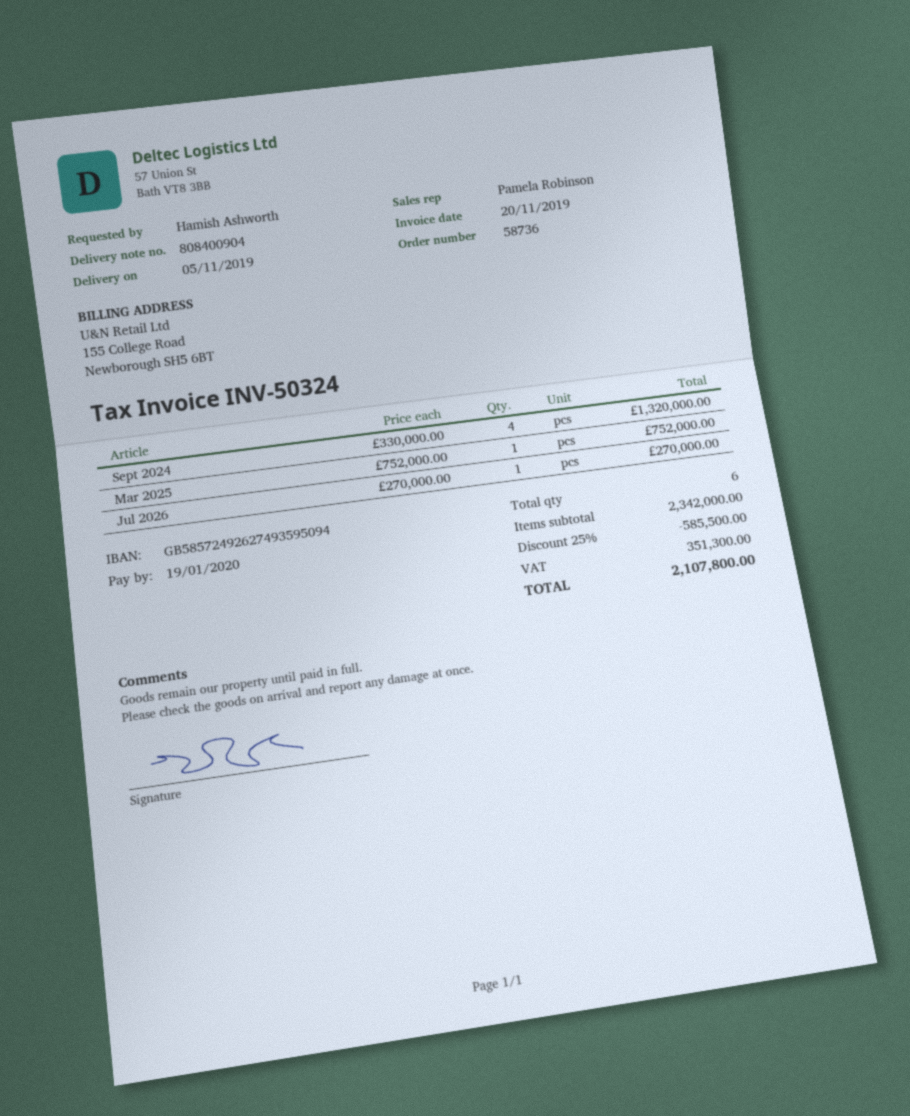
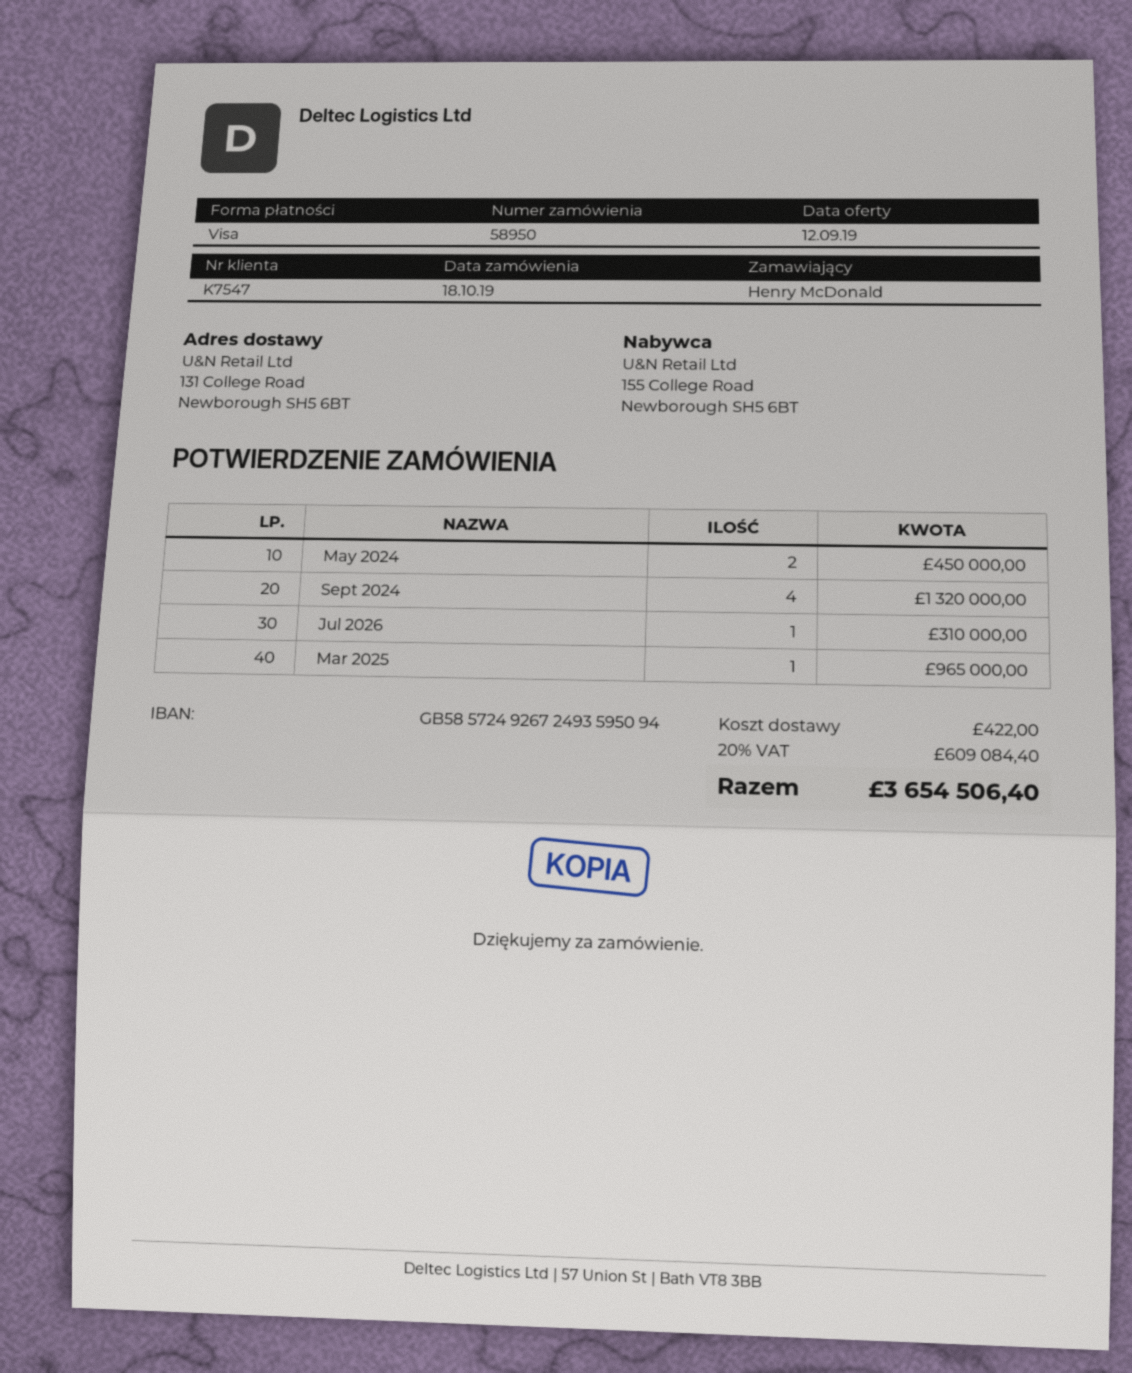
order number: 58736 -> 58950
ordered by: Hamish Ashworth -> Henry McDonald
bank account: GB58572492627493595094 -> GB58572492672493595094
Mar 2025: 1 for 752000.00 -> 1 for 965000.00
Jul 2026: 1 for 270000.00 -> 1 for 310000.00
May 2024: none -> 2 for 450000.00
discount: 25% = 585500.00 -> none
shipping: none -> 422.00
tax: 351300.00 -> 609084.40
total: 2107800.00 -> 3654506.40

